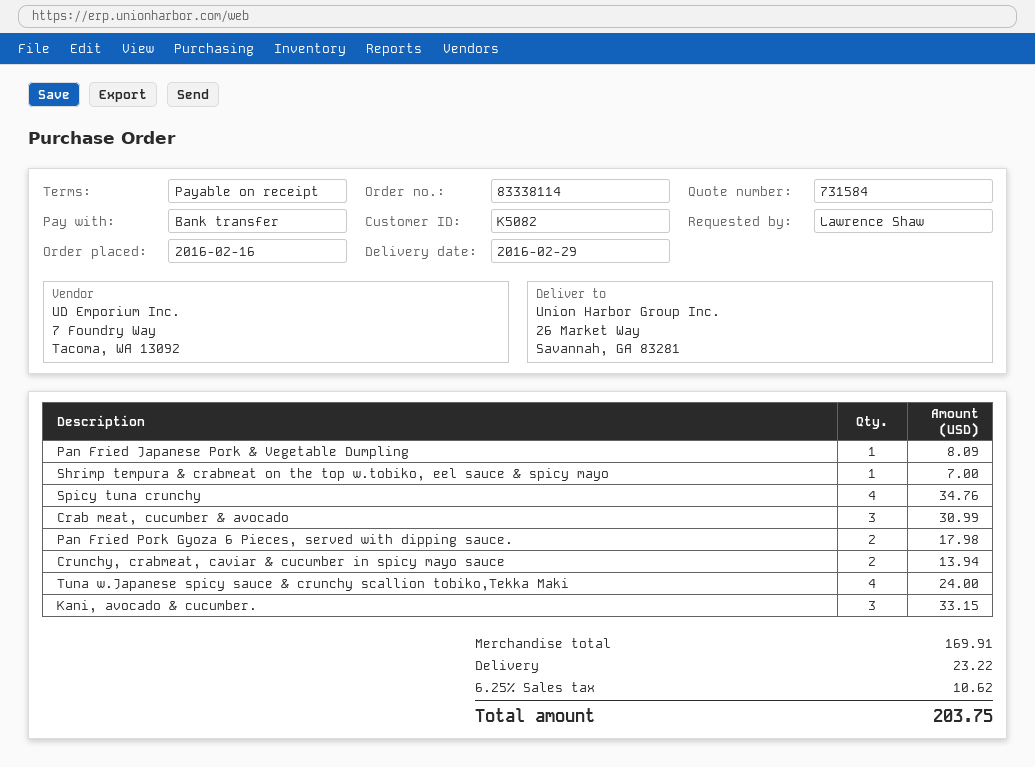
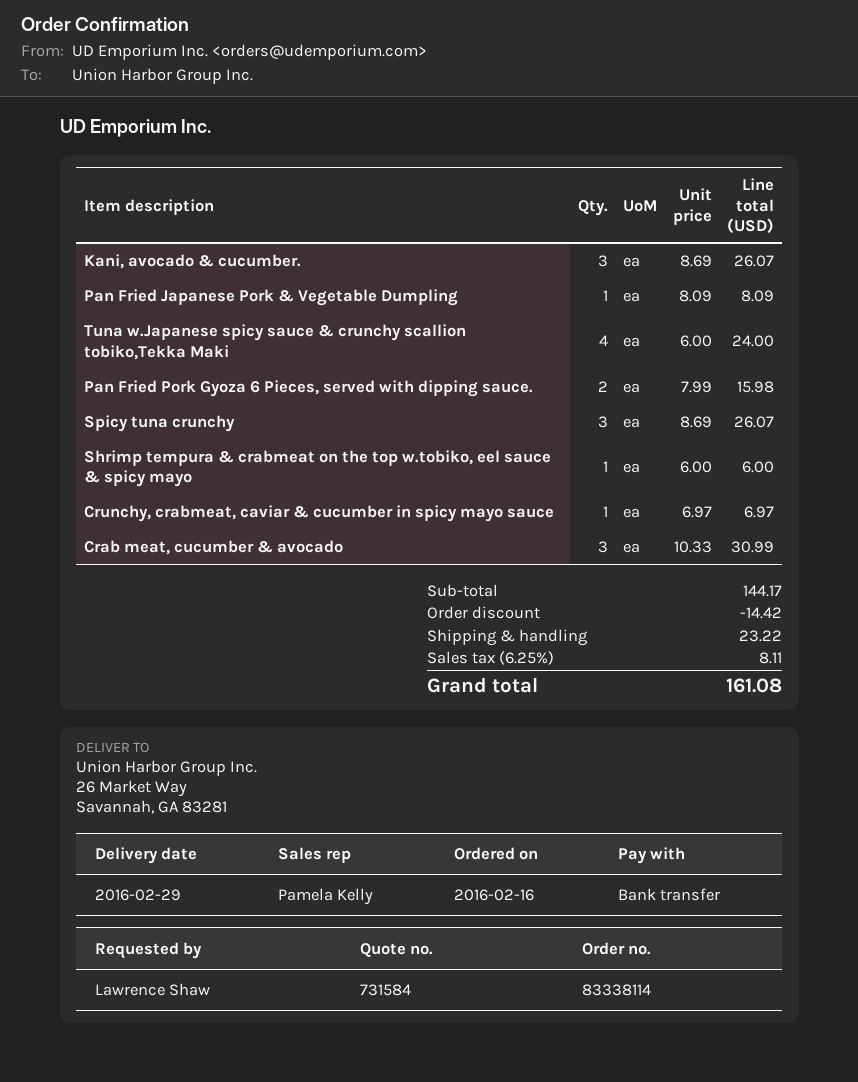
Shrimp tempura & crabmeat on the top w.tobiko, eel sauce & spicy mayo: 1 for 7.00 -> 1 for 6.00
Spicy tuna crunchy: 4 for 34.76 -> 3 for 26.07
Pan Fried Pork Gyoza 6 Pieces, served with dipping sauce.: 2 for 17.98 -> 2 for 15.98
Crunchy, crabmeat, caviar & cucumber in spicy mayo sauce: 2 for 13.94 -> 1 for 6.97
Kani, avocado & cucumber.: 3 for 33.15 -> 3 for 26.07
subtotal: 169.91 -> 144.17
discount: none -> 14.42
tax: 6.25% = 10.62 -> 6.25% = 8.11
total: 203.75 -> 161.08

